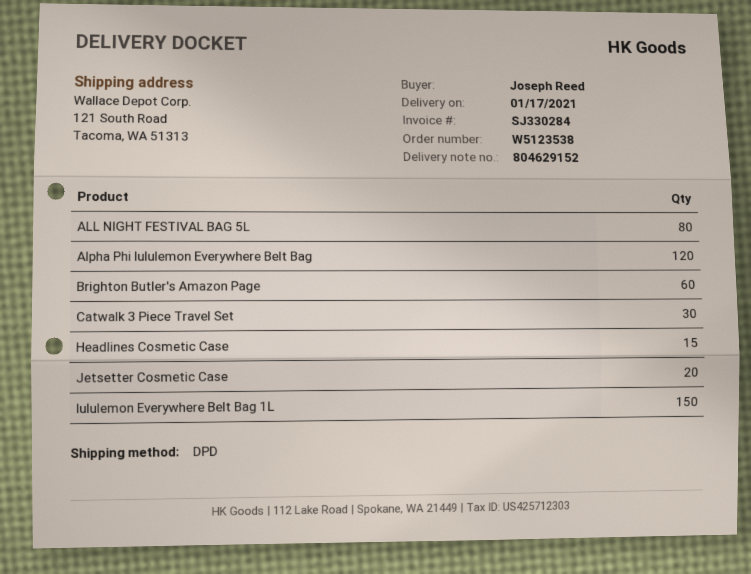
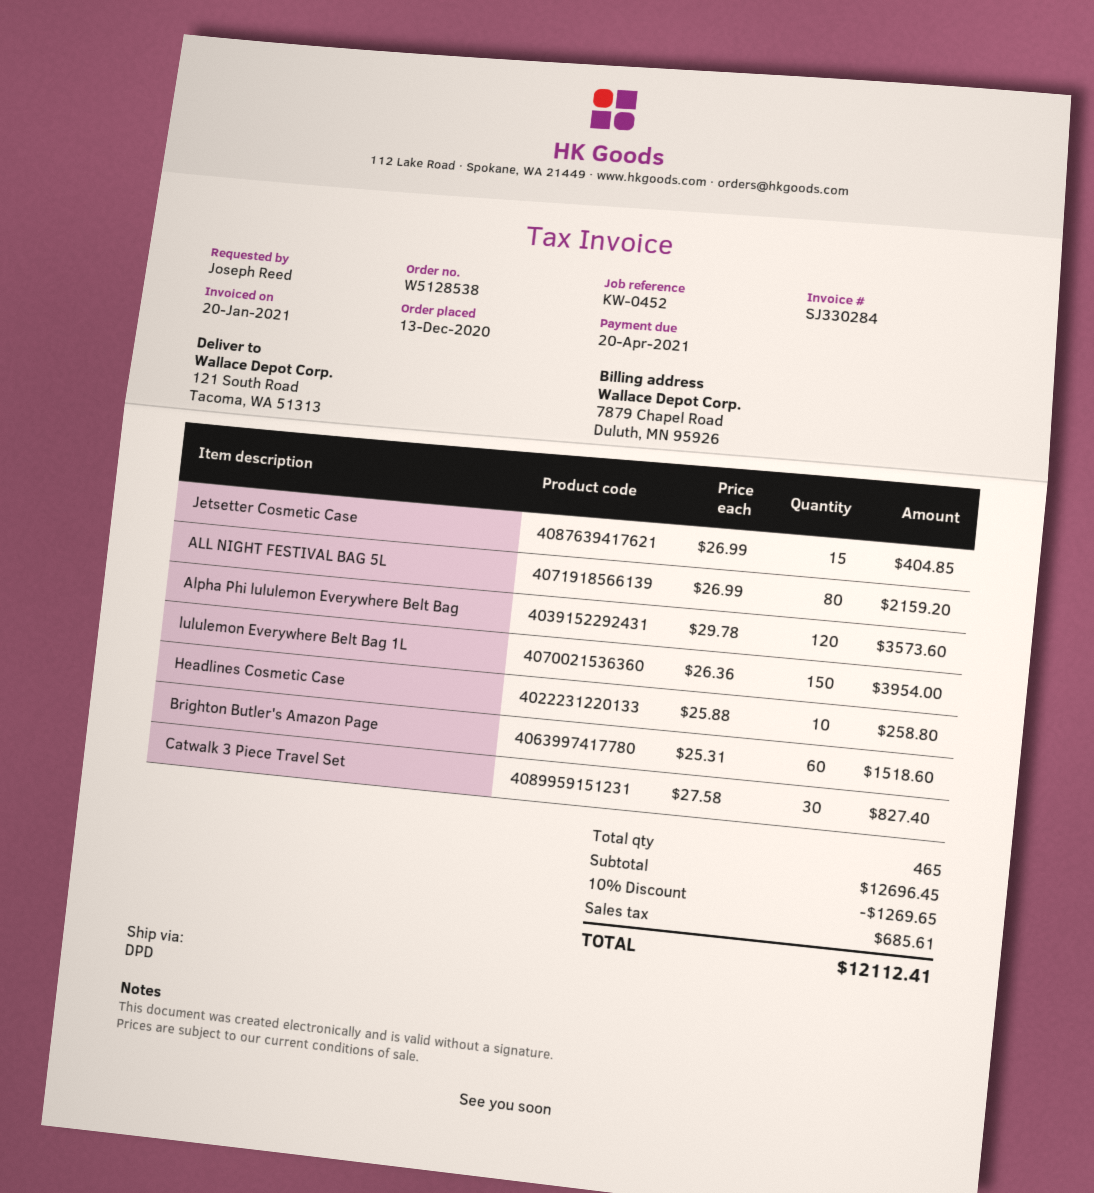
order number: W5123538 -> W5128538
Headlines Cosmetic Case: 15 -> 10
Jetsetter Cosmetic Case: 20 -> 15

